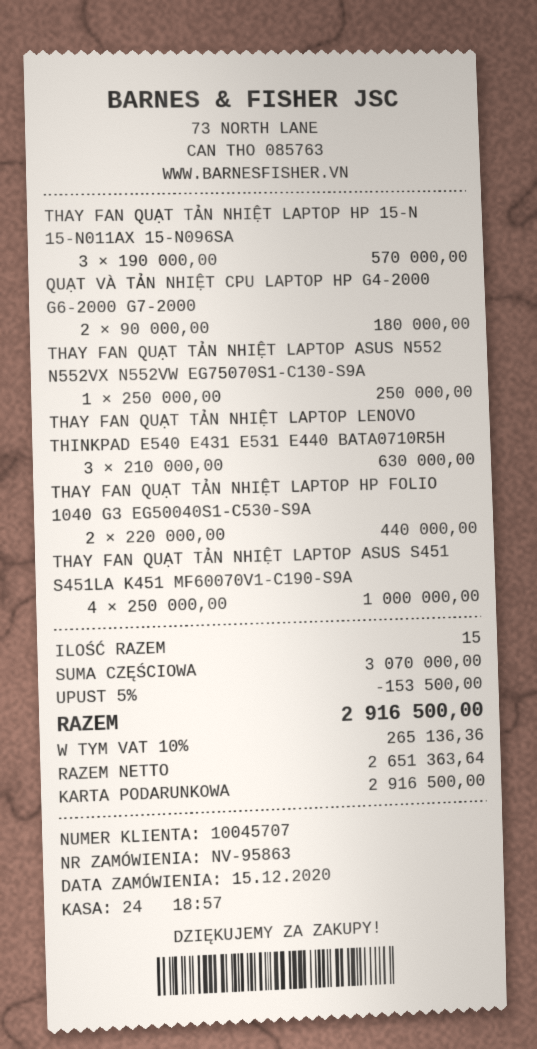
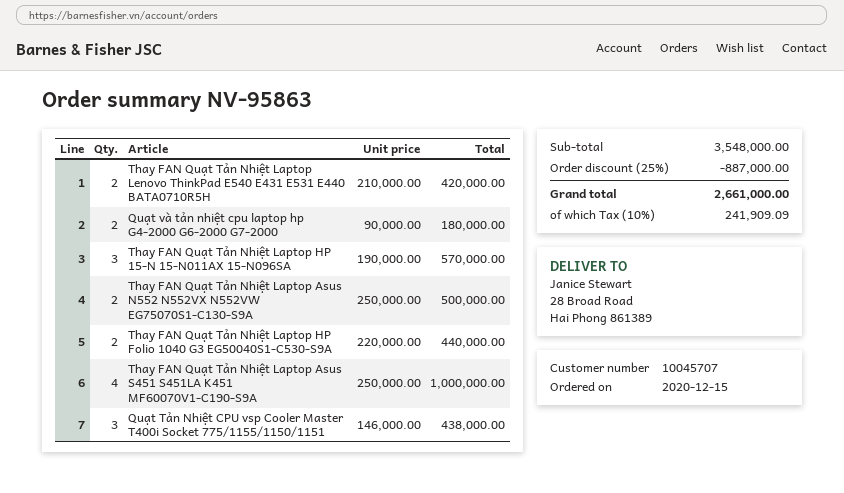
THAY FAN QUẠT TẢN NHIỆT LAPTOP ASUS N552 N552VX N552VW EG75070S1-C130-S9A: 1 x 250000.00 = 250000.00 -> 2 x 250000.00 = 500000.00
THAY FAN QUẠT TẢN NHIỆT LAPTOP LENOVO THINKPAD E540 E431 E531 E440 BATA0710R5H: 3 x 210000.00 = 630000.00 -> 2 x 210000.00 = 420000.00
Quạt Tản Nhiệt CPU vsp Cooler Master T400i Socket 775/1155/1150/1151: none -> 3 x 146000.00 = 438000.00
subtotal: 3070000.00 -> 3548000.00
discount: 5% = 153500.00 -> 25% = 887000.00
tax: 10% = 265136.36 -> 10% = 241909.09
total: 2916500.00 -> 2661000.00

